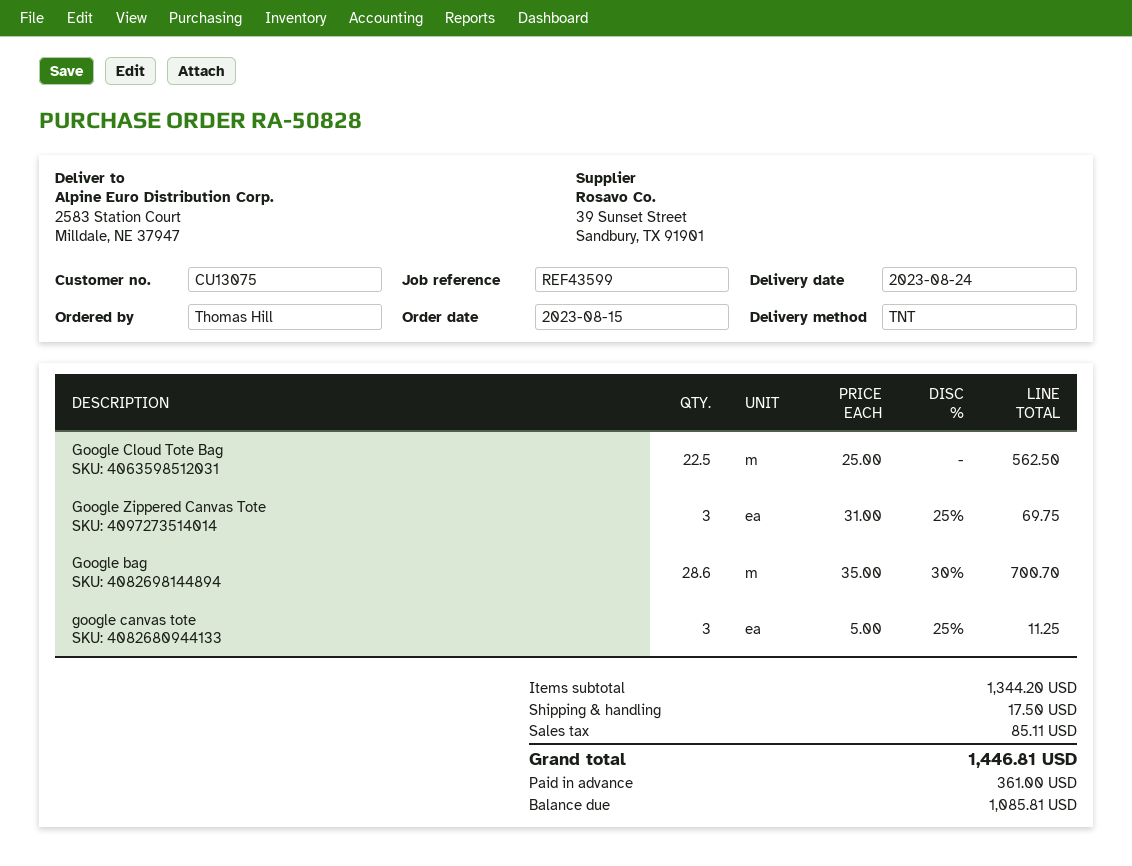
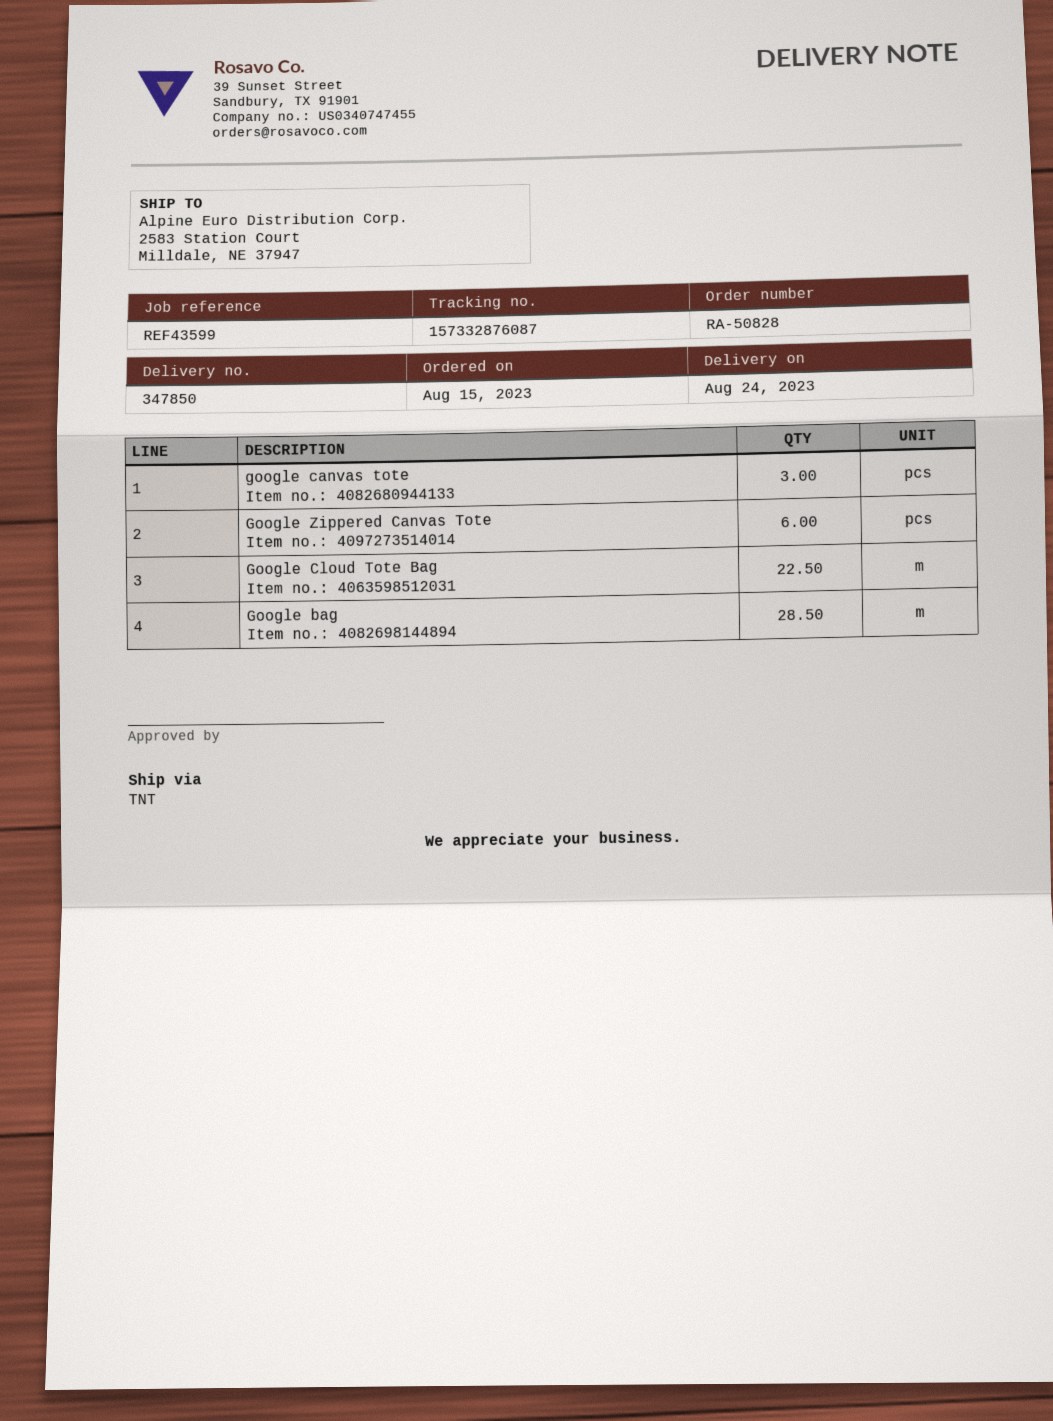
Google Zippered Canvas Tote: 3 -> 6
Google bag: 28.6 -> 28.5

